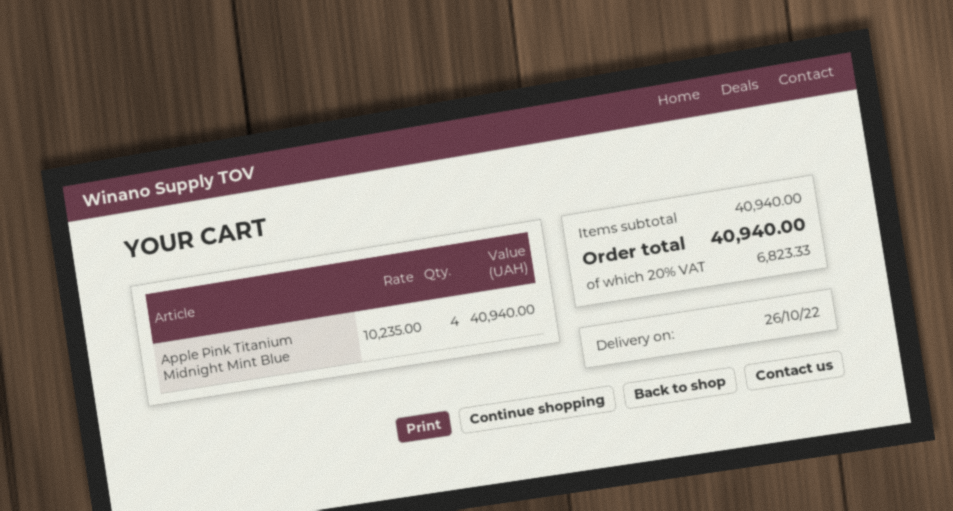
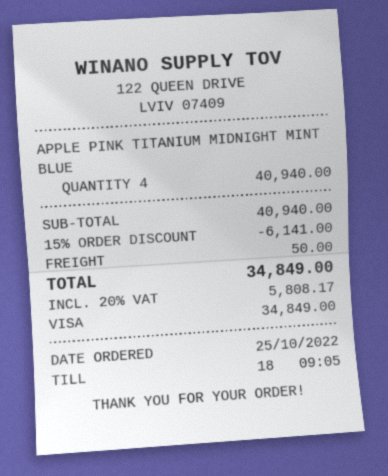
discount: none -> 15% = 6141.00
shipping: none -> 50.00
tax: 20% = 6823.33 -> 20% = 5808.17
total: 40940.00 -> 34849.00

